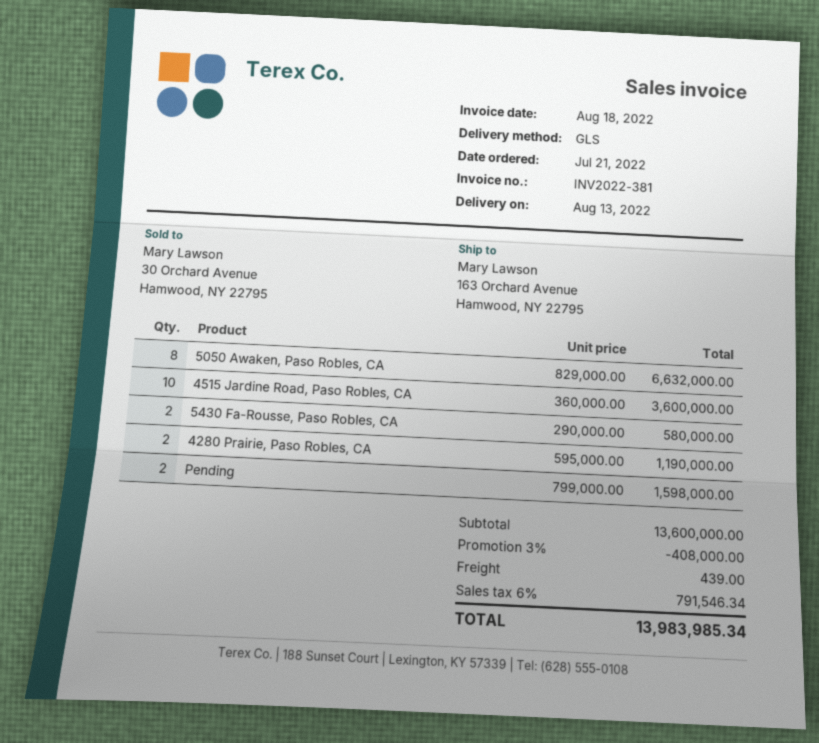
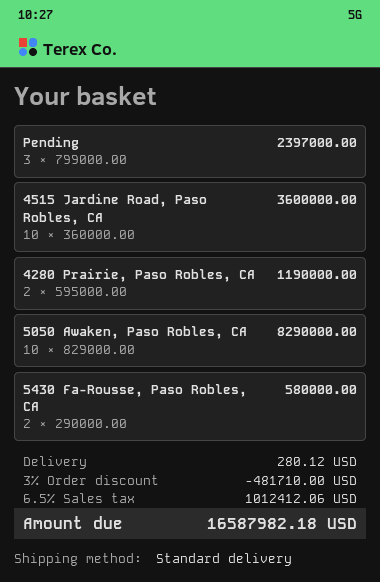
shipping method: GLS -> standard
5050 Awaken, Paso Robles, CA: 8 x 829000.00 = 6632000.00 -> 10 x 829000.00 = 8290000.00
Pending: 2 x 799000.00 = 1598000.00 -> 3 x 799000.00 = 2397000.00
discount: 3% = 408000.00 -> 3% = 481710.00
shipping: 439.00 -> 280.12
tax: 6% = 791546.34 -> 6.5% = 1012412.06
total: 13983985.34 -> 16587982.18

